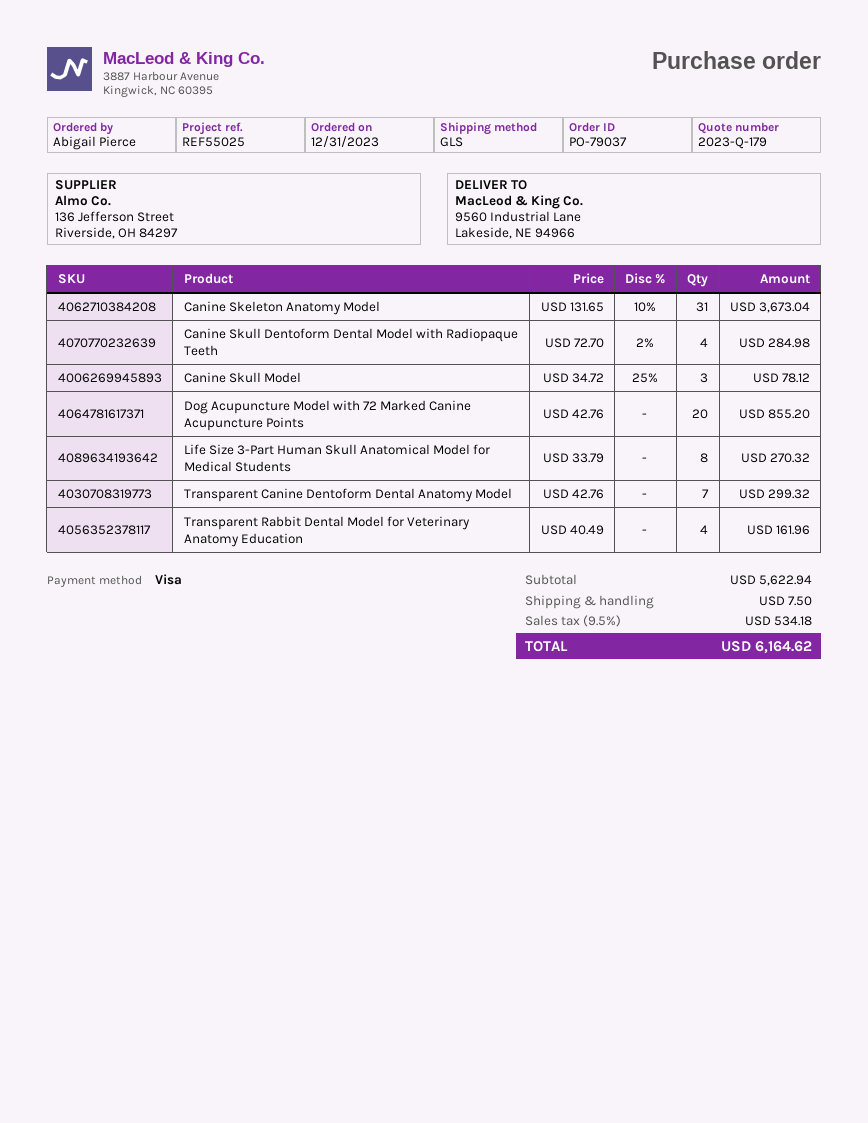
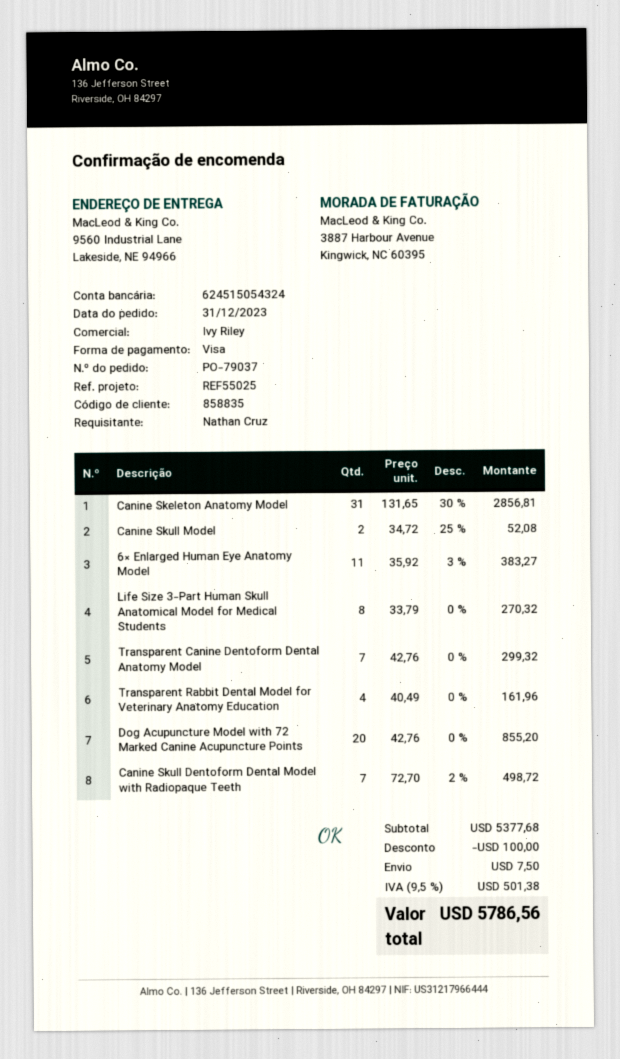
ordered by: Abigail Pierce -> Nathan Cruz
Canine Skeleton Anatomy Model: 31 x 131.65 - 10% = 3673.04 -> 31 x 131.65 - 30% = 2856.81
Canine Skull Dentoform Dental Model with Radiopaque Teeth: 4 x 72.70 - 2% = 284.98 -> 7 x 72.70 - 2% = 498.72
Canine Skull Model: 3 x 34.72 - 25% = 78.12 -> 2 x 34.72 - 25% = 52.08
6× Enlarged Human Eye Anatomy Model: none -> 11 x 35.92 - 3% = 383.27
subtotal: 5622.94 -> 5377.68
discount: none -> 100.00
tax: 9.5% = 534.18 -> 9.5% = 501.38
total: 6164.62 -> 5786.56

